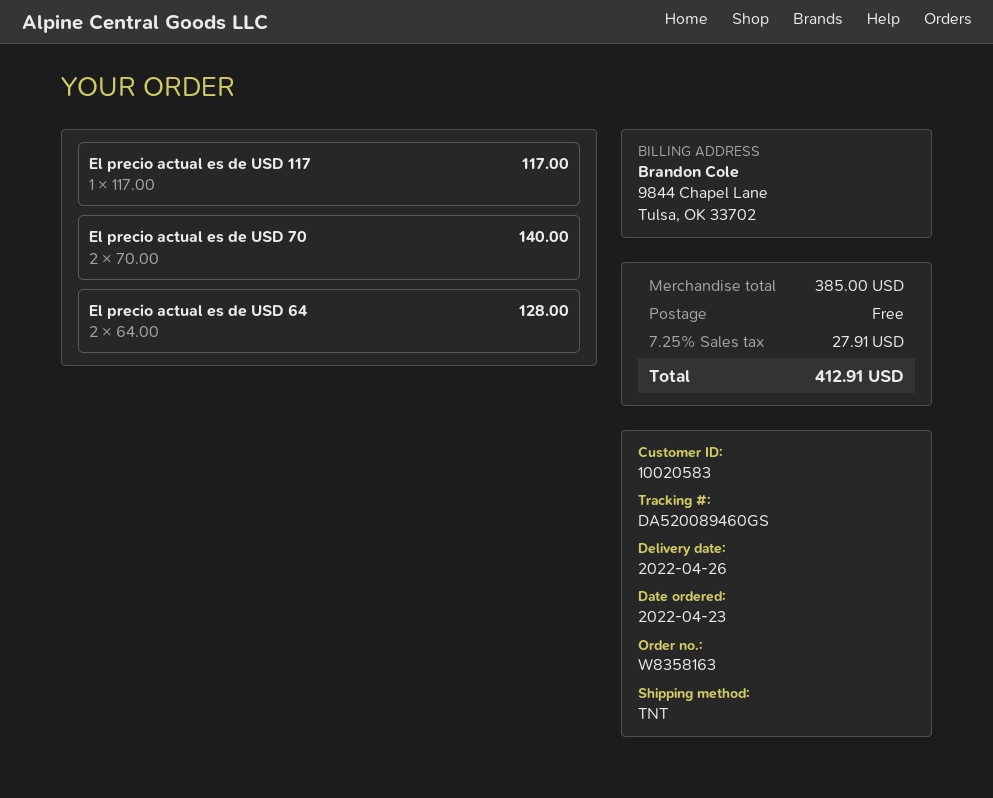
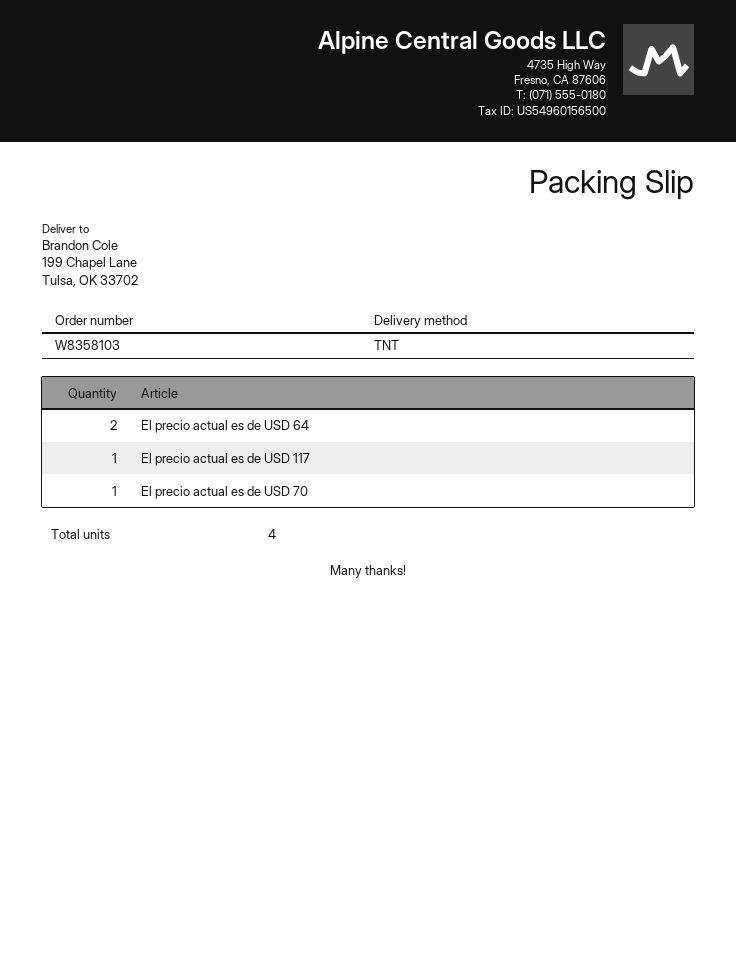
order number: W8358163 -> W8358103
El precio actual es de USD 70: 2 -> 1

